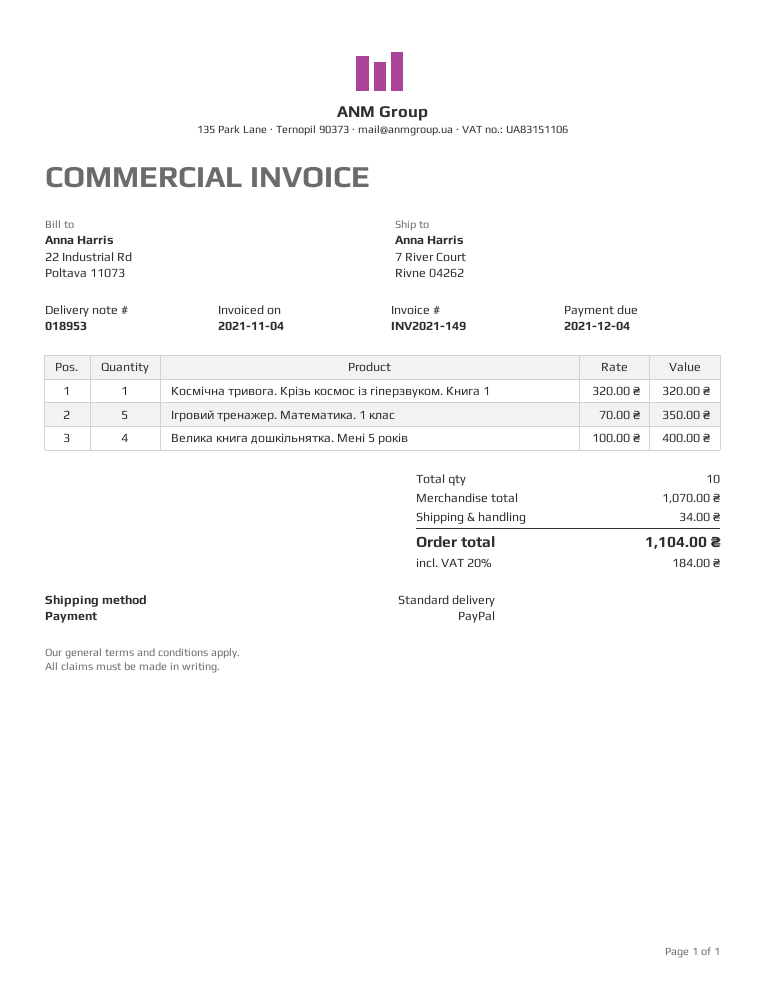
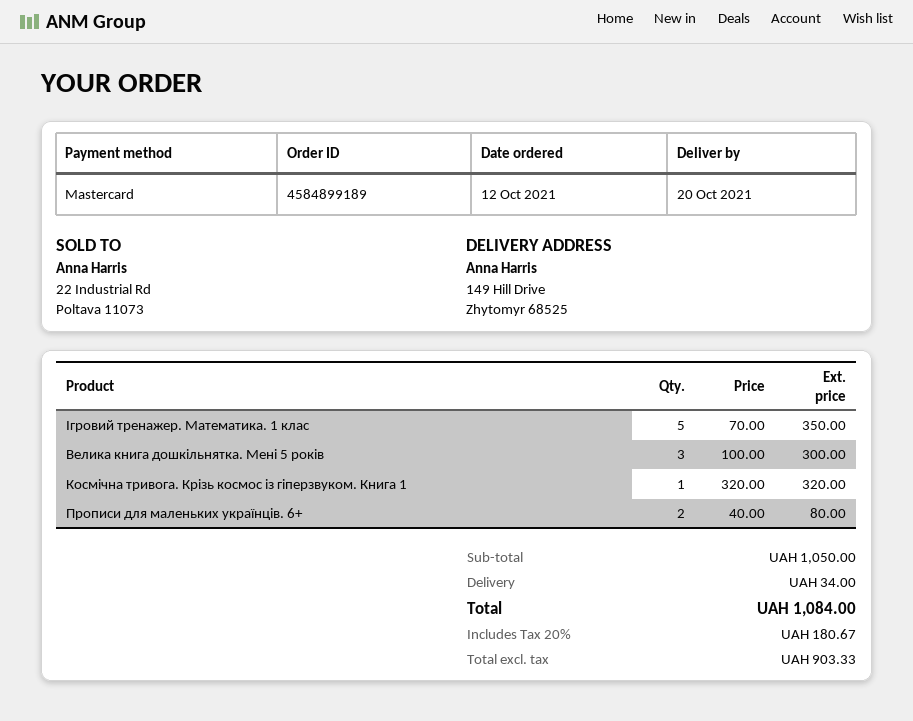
payment method: PayPal -> Mastercard
ship to: 7 River Court, Rivne 04262 -> 149 Hill Drive, Zhytomyr 68525
Велика книга дошкільнятка. Мені 5 років: 4 x 100.00 = 400.00 -> 3 x 100.00 = 300.00
Прописи для маленьких українців. 6+: none -> 2 x 40.00 = 80.00
subtotal: 1070.00 -> 1050.00
tax: 20% = 184.00 -> 20% = 180.67
total: 1104.00 -> 1084.00

